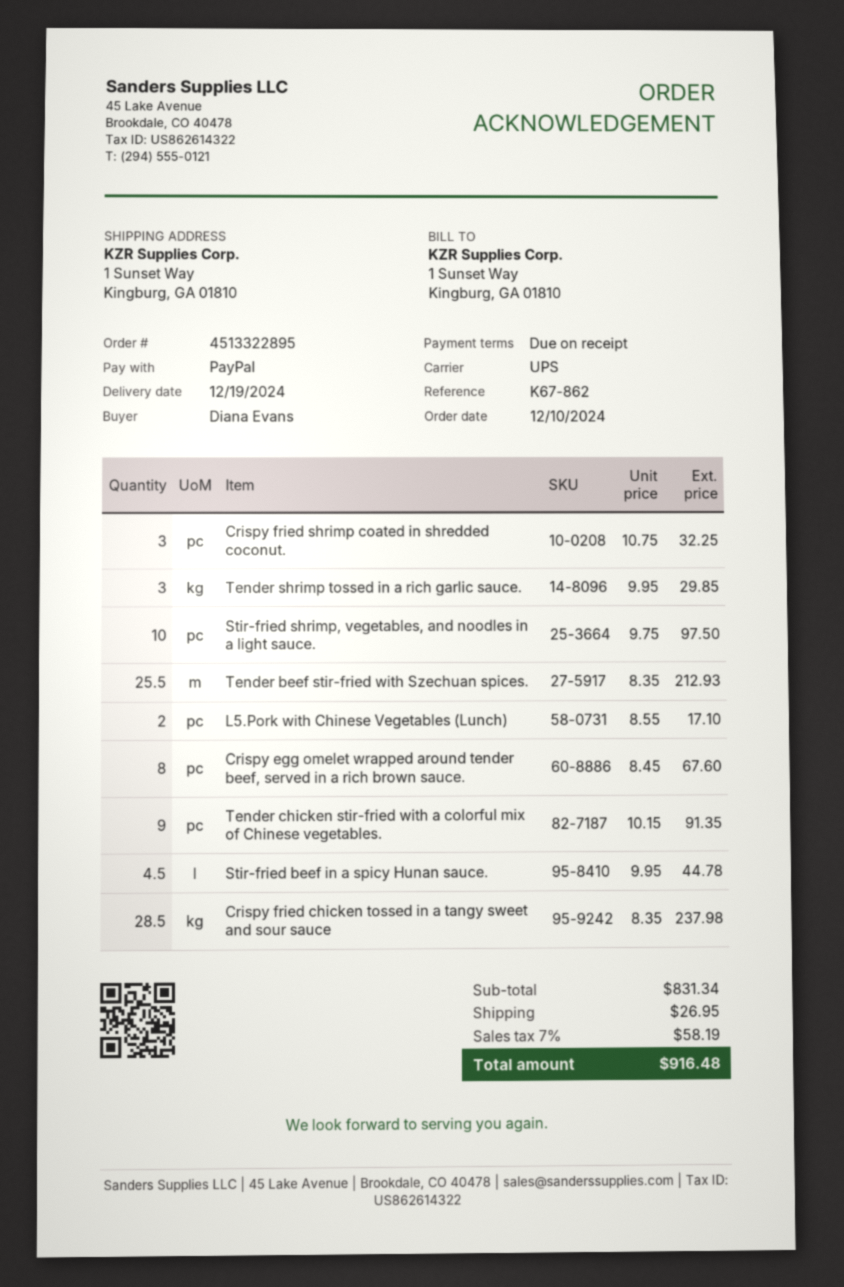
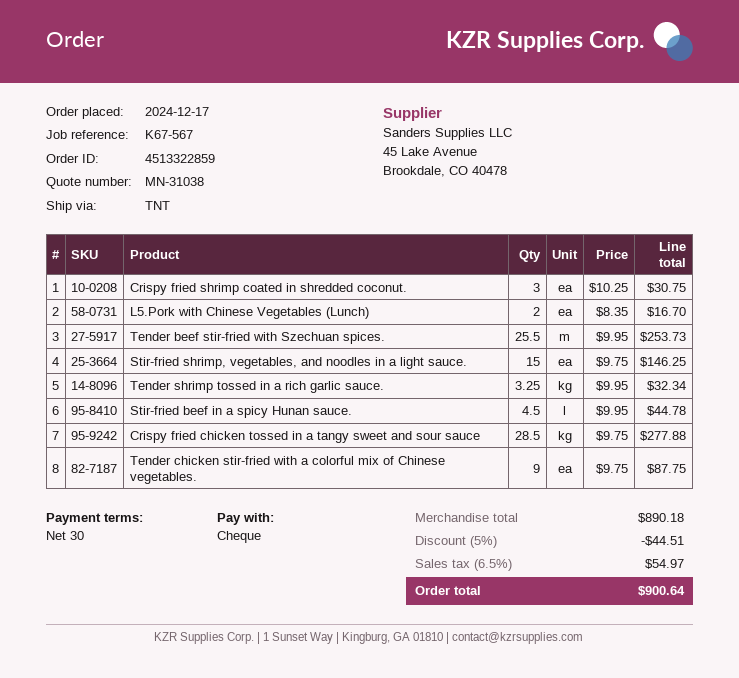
order number: 4513322895 -> 4513322859
order date: 2024-12-10 -> 2024-12-17
payment terms: on receipt -> 30 days
reference: K67-862 -> K67-567
payment method: PayPal -> cheque
shipping method: UPS -> TNT
Crispy fried shrimp coated in shredded coconut.: 3 x 10.75 = 32.25 -> 3 x 10.25 = 30.75
Tender shrimp tossed in a rich garlic sauce.: 3 x 9.95 = 29.85 -> 3.25 x 9.95 = 32.34
Stir-fried shrimp, vegetables, and noodles in a light sauce.: 10 x 9.75 = 97.50 -> 15 x 9.75 = 146.25
Tender beef stir-fried with Szechuan spices.: 25.5 x 8.35 = 212.93 -> 25.5 x 9.95 = 253.73
L5.Pork with Chinese Vegetables (Lunch): 2 x 8.55 = 17.10 -> 2 x 8.35 = 16.70
Crispy egg omelet wrapped around tender beef, served in a rich brown sauce.: 8 x 8.45 = 67.60 -> none
Tender chicken stir-fried with a colorful mix of Chinese vegetables.: 9 x 10.15 = 91.35 -> 9 x 9.75 = 87.75
Crispy fried chicken tossed in a tangy sweet and sour sauce: 28.5 x 8.35 = 237.98 -> 28.5 x 9.75 = 277.88
subtotal: 831.34 -> 890.18
discount: none -> 5% = 44.51
shipping: 26.95 -> none
tax: 7% = 58.19 -> 6.5% = 54.97
total: 916.48 -> 900.64

